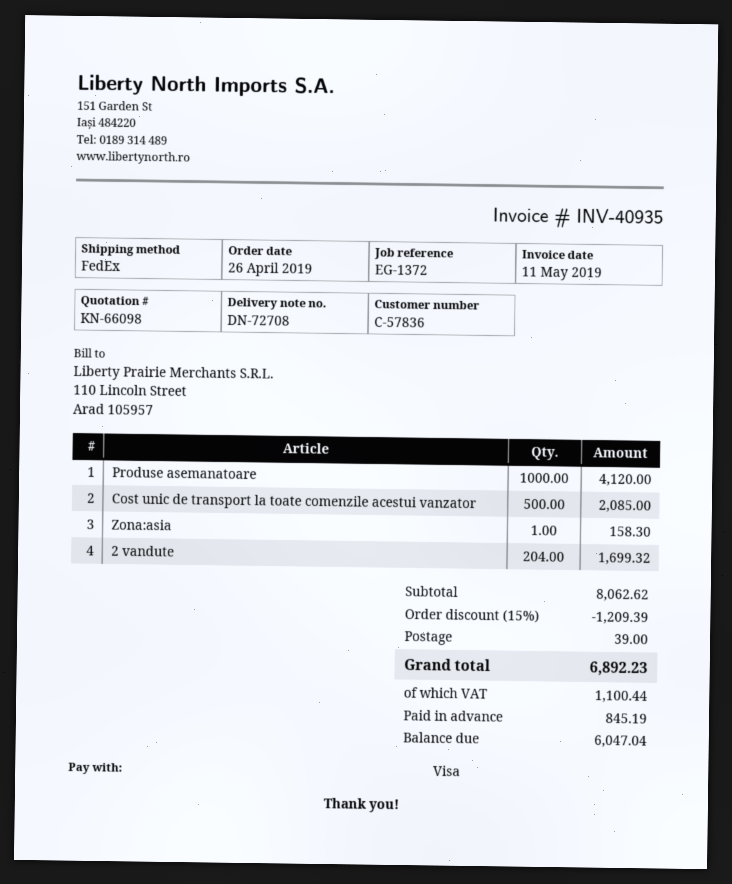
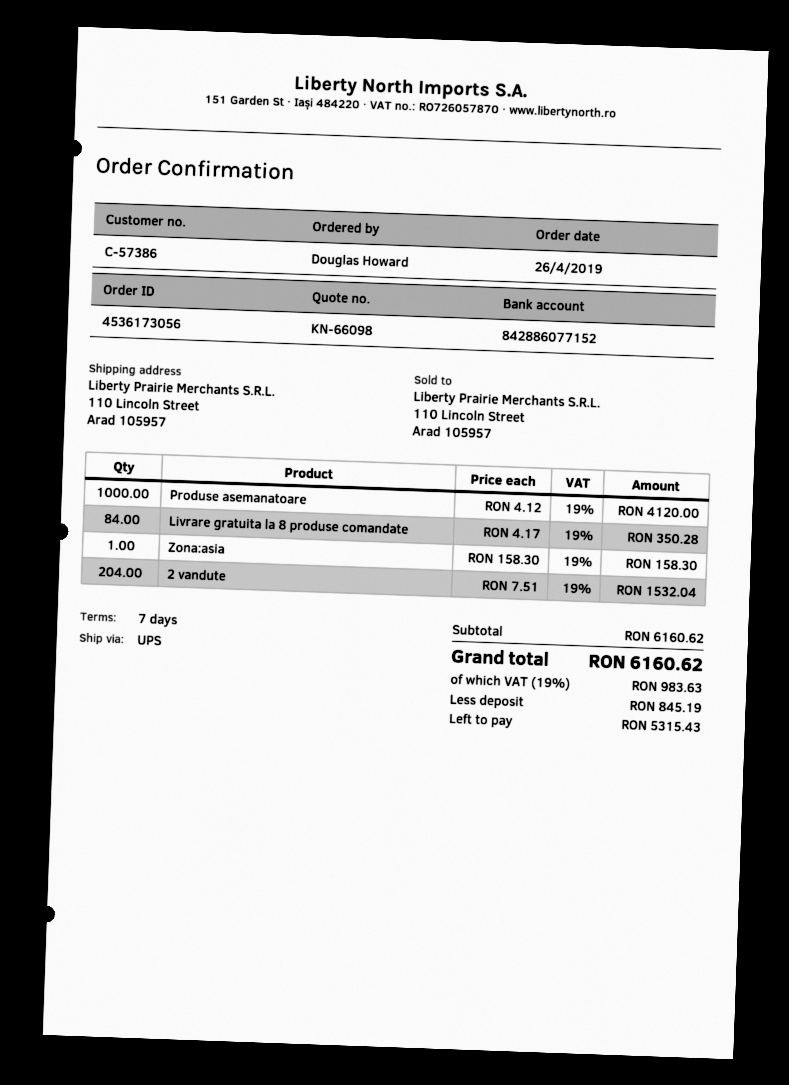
customer number: C-57836 -> C-57386
shipping method: FedEx -> UPS
Cost unic de transport la toate comenzile acestui vanzator: 500 for 2085.00 -> none
2 vandute: 204 for 1699.32 -> 204 for 1532.04
Livrare gratuita la 8 produse comandate: none -> 84 for 350.28
subtotal: 8062.62 -> 6160.62
discount: 15% = 1209.39 -> none
shipping: 39.00 -> none
tax: 1100.44 -> 983.63
total: 6892.23 -> 6160.62
balance: 6047.04 -> 5315.43

